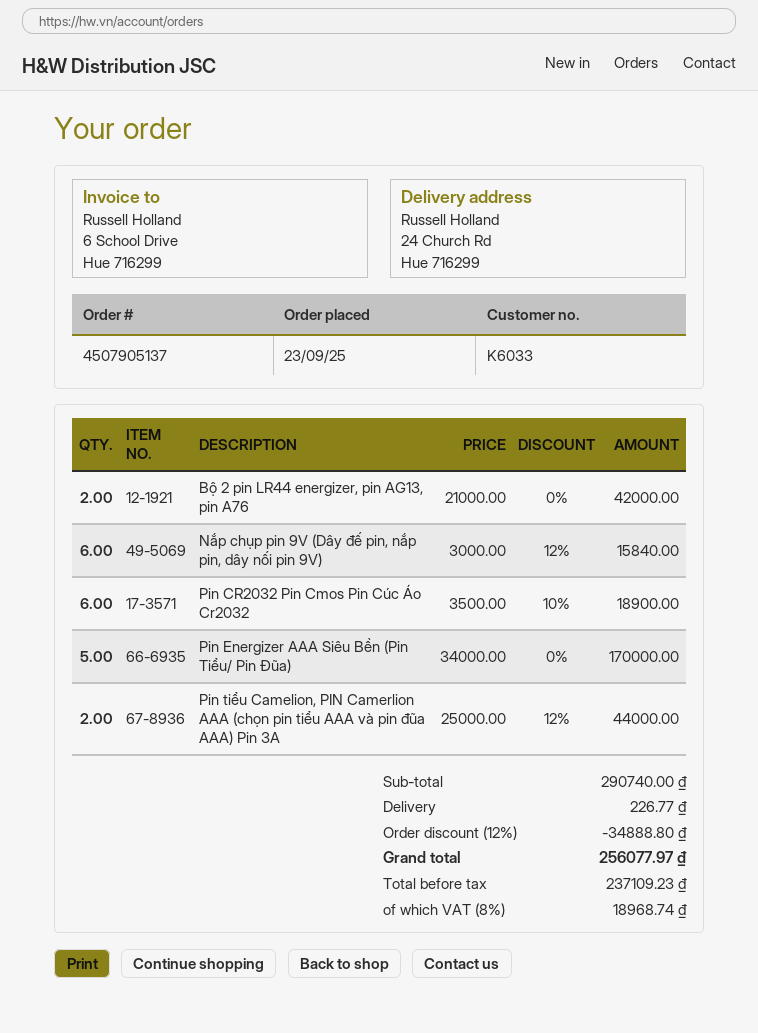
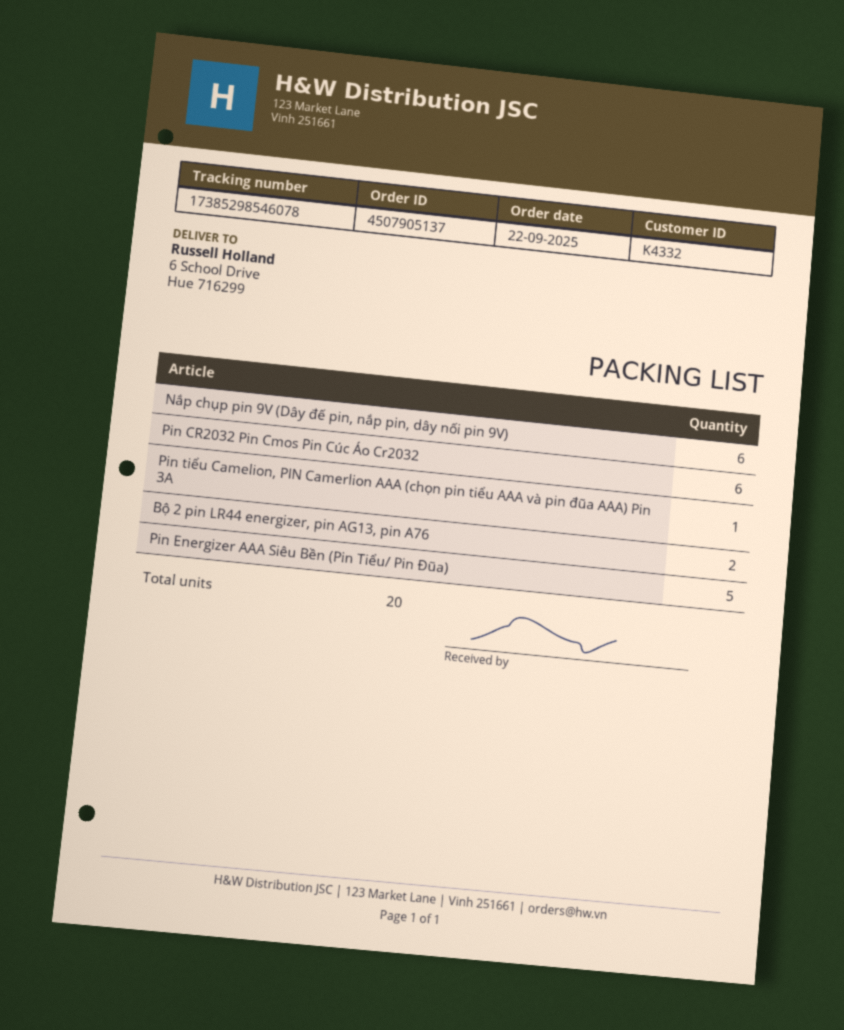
order date: 2025-09-23 -> 2025-09-22
customer number: K6033 -> K4332
ship to: 24 Church Rd, Hue 716299 -> 6 School Drive, Hue 716299
Pin tiểu Camelion, PIN Camerlion AAA (chọn pin tiểu AAA và pin đũa AAA) Pin 3A: 2 -> 1

